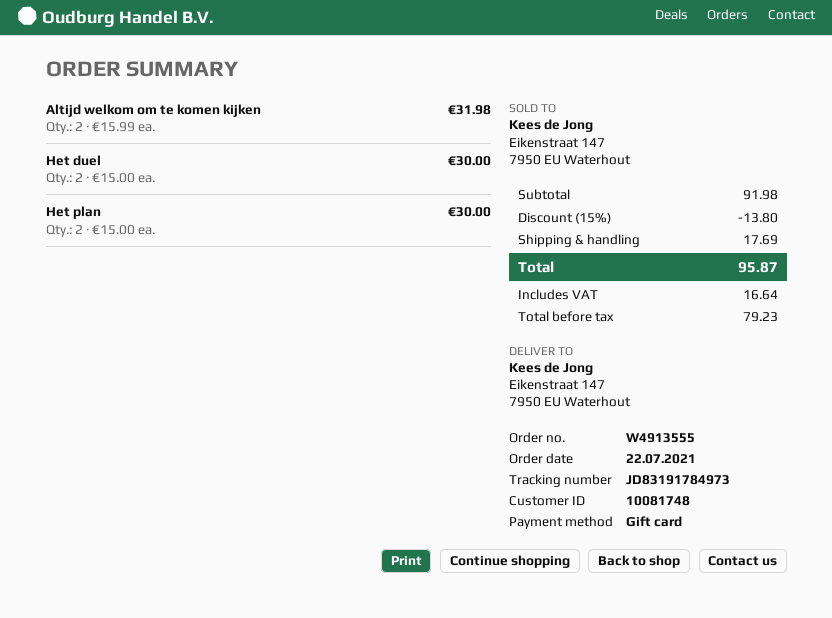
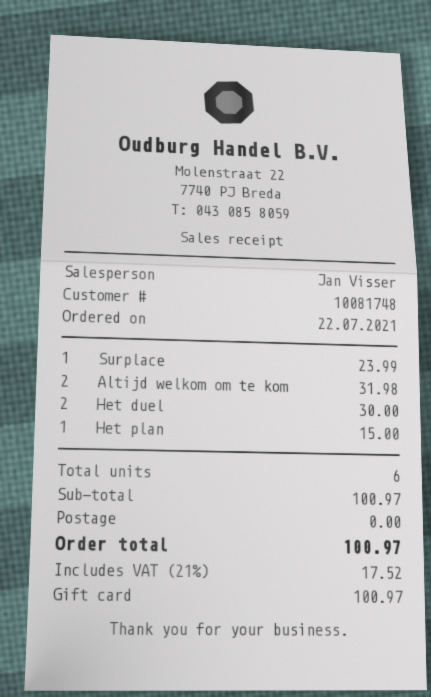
Het plan: 2 for 30.00 -> 1 for 15.00
Surplace: none -> 1 for 23.99
subtotal: 91.98 -> 100.97
discount: 15% = 13.80 -> none
shipping: 17.69 -> 0.00
tax: 16.64 -> 17.52
total: 95.87 -> 100.97

